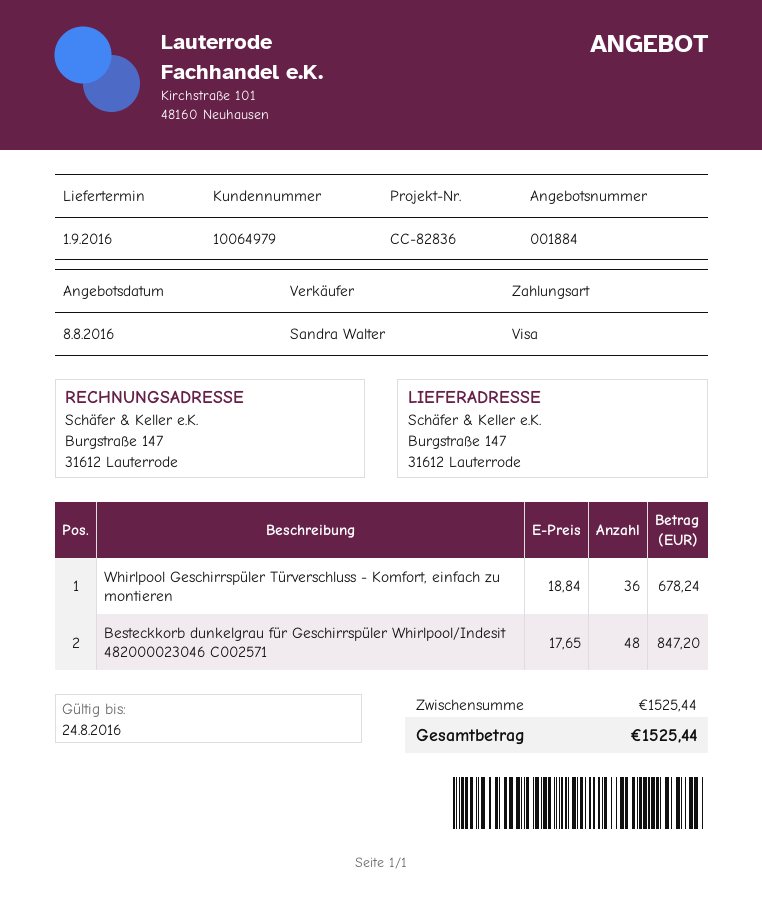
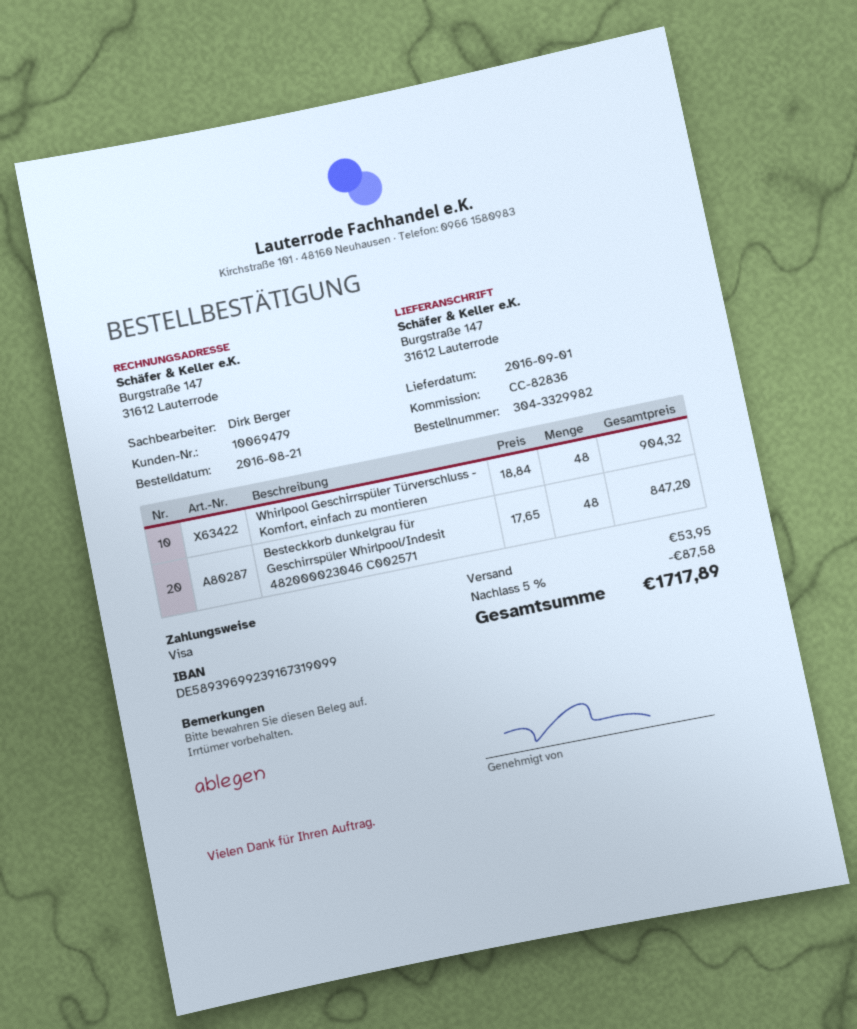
customer number: 10064979 -> 10069479
sales rep: Sandra Walter -> Dirk Berger
Whirlpool Geschirrspüler Türverschluss - Komfort, einfach zu montieren: 36 x 18.84 = 678.24 -> 48 x 18.84 = 904.32
discount: none -> 5% = 87.58
shipping: none -> 53.95
total: 1525.44 -> 1717.89

